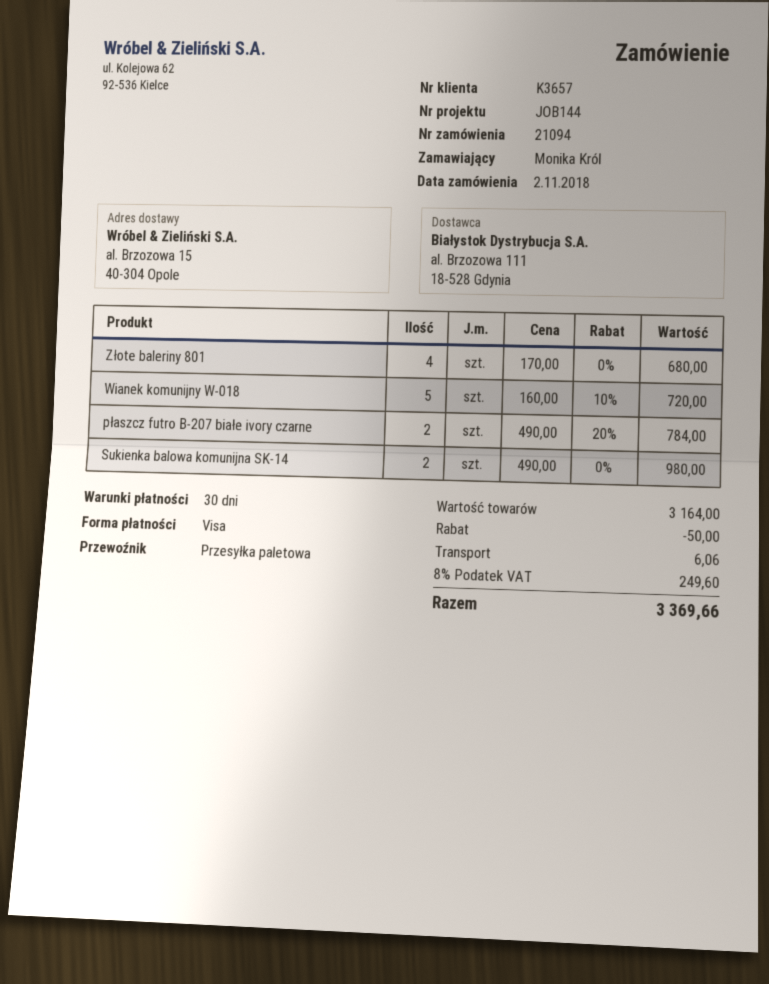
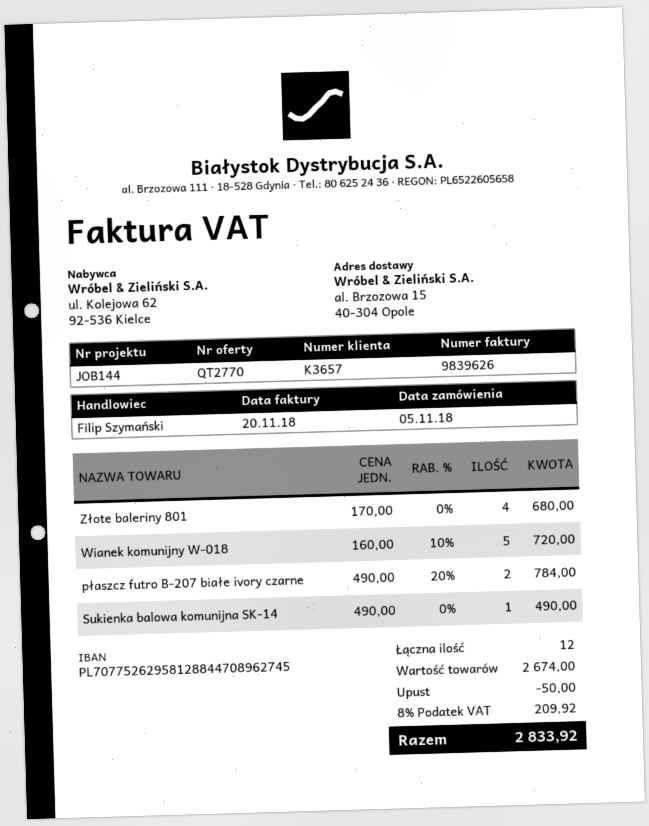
order date: 2018-11-02 -> 2018-11-05
Sukienka balowa komunijna SK-14: 2 x 490.00 = 980.00 -> 1 x 490.00 = 490.00
subtotal: 3164.00 -> 2674.00
shipping: 6.06 -> none
tax: 8% = 249.60 -> 8% = 209.92
total: 3369.66 -> 2833.92

